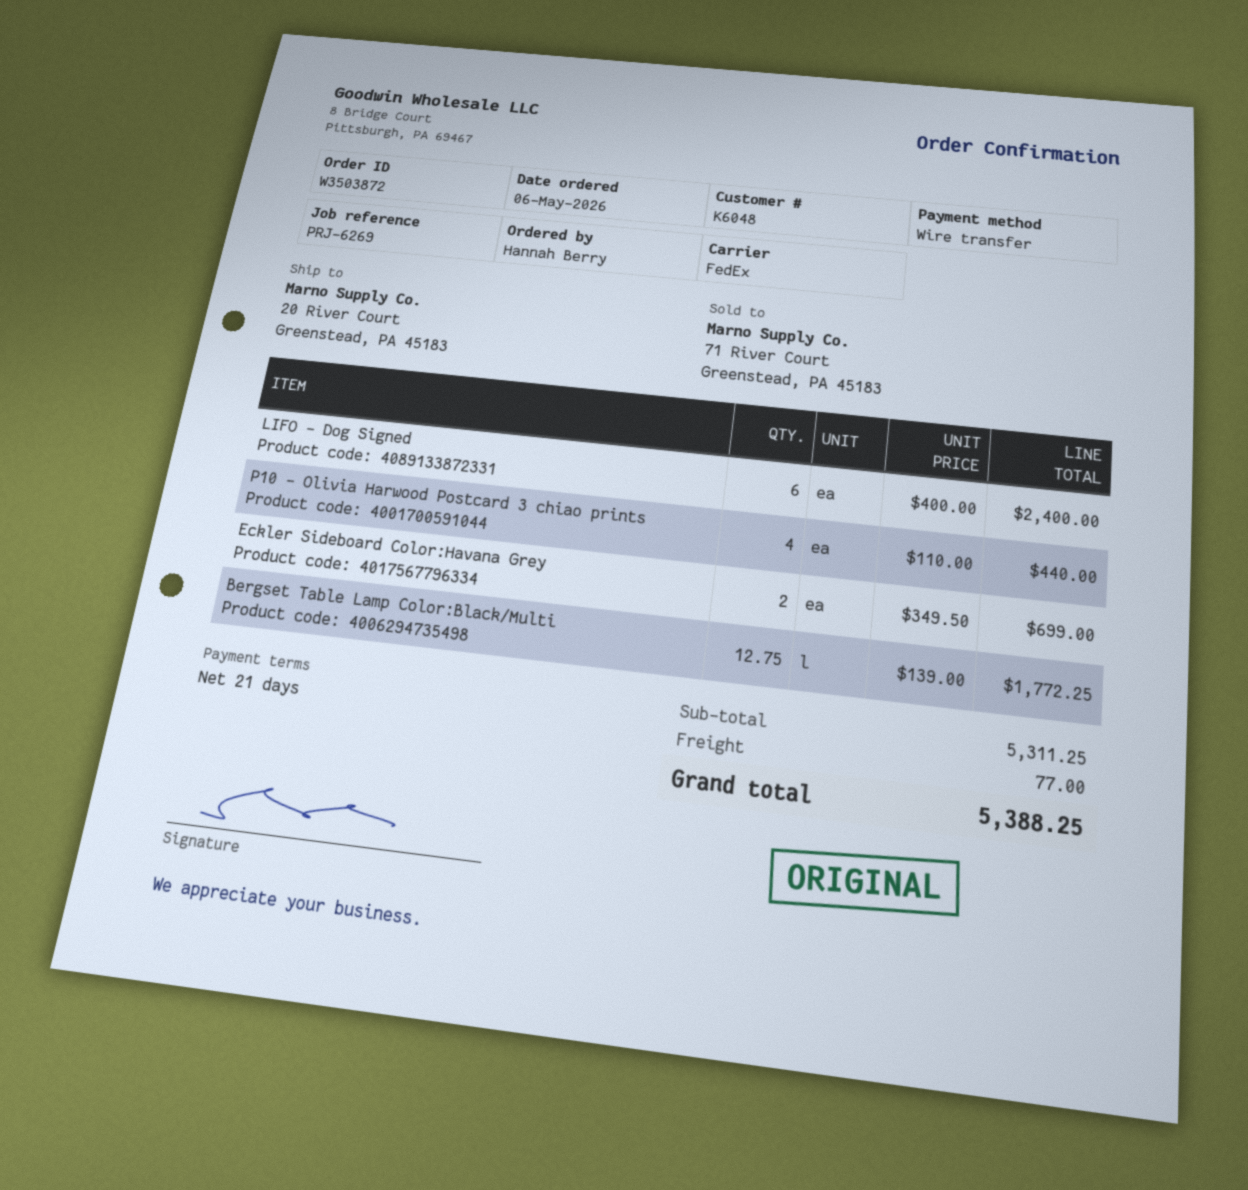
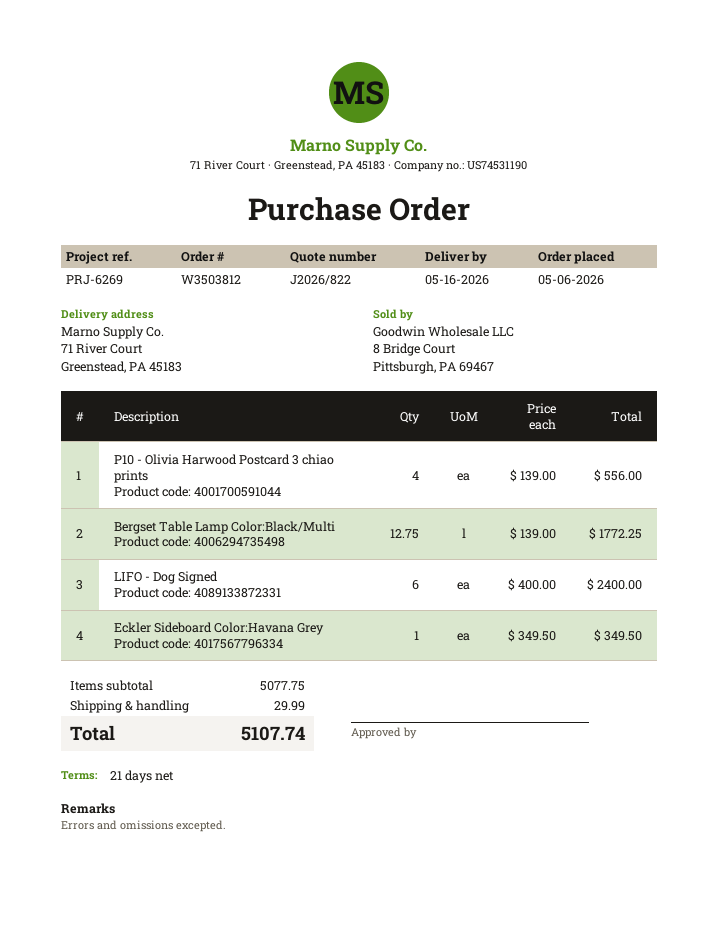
order number: W3503872 -> W3503812
ship to: 20 River Court, Greenstead, PA 45183 -> 71 River Court, Greenstead, PA 45183
P10 - Olivia Harwood Postcard 3 chiao prints: 4 x 110.00 = 440.00 -> 4 x 139.00 = 556.00
Eckler Sideboard Color:Havana Grey: 2 x 349.50 = 699.00 -> 1 x 349.50 = 349.50
subtotal: 5311.25 -> 5077.75
shipping: 77.00 -> 29.99
total: 5388.25 -> 5107.74

